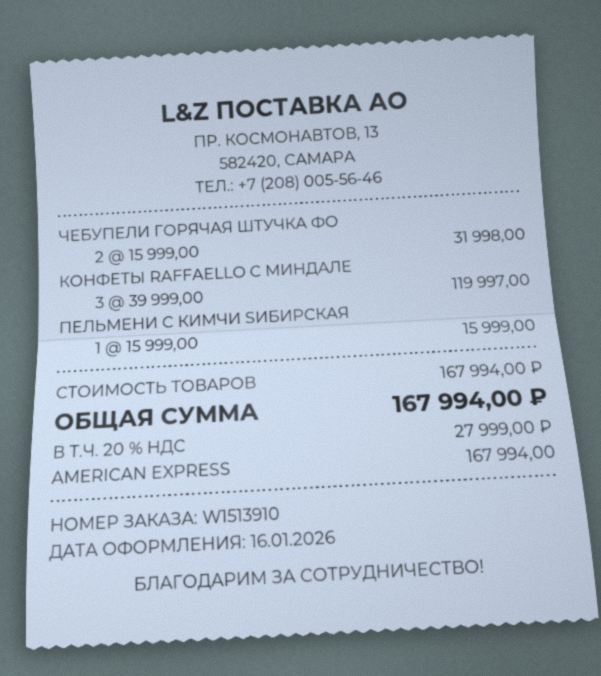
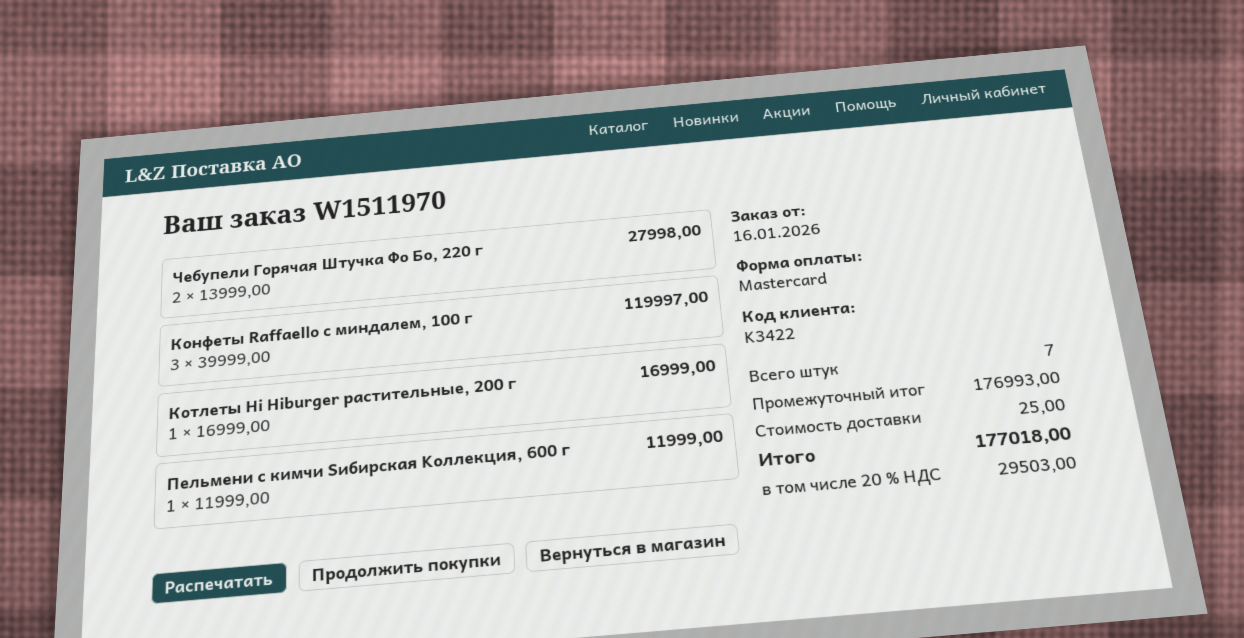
order number: W1513910 -> W1511970
payment method: American Express -> Mastercard
ЧЕБУПЕЛИ ГОРЯЧАЯ ШТУЧКА ФО: 2 x 15999.00 = 31998.00 -> 2 x 13999.00 = 27998.00
ПЕЛЬМЕНИ С КИМЧИ SИБИРСКАЯ: 1 x 15999.00 = 15999.00 -> 1 x 11999.00 = 11999.00
Котлеты Hi Hiburger растительные, 200 г: none -> 1 x 16999.00 = 16999.00
subtotal: 167994.00 -> 176993.00
shipping: none -> 25.00
tax: 20% = 27999.00 -> 20% = 29503.00
total: 167994.00 -> 177018.00

